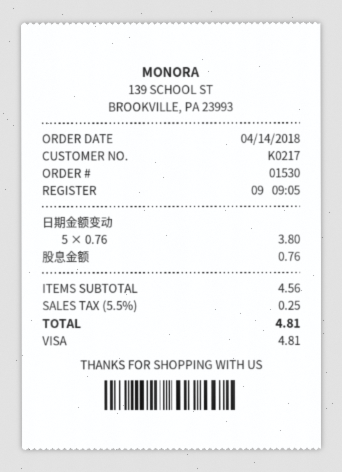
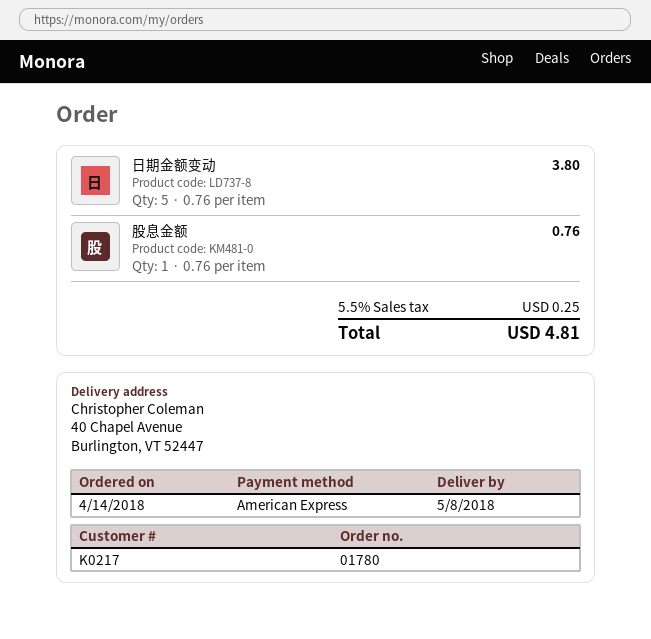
order number: 01530 -> 01780
payment method: Visa -> American Express

